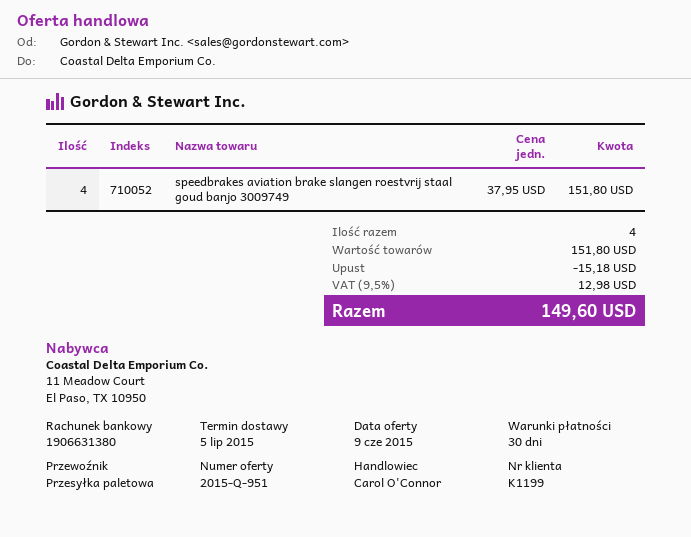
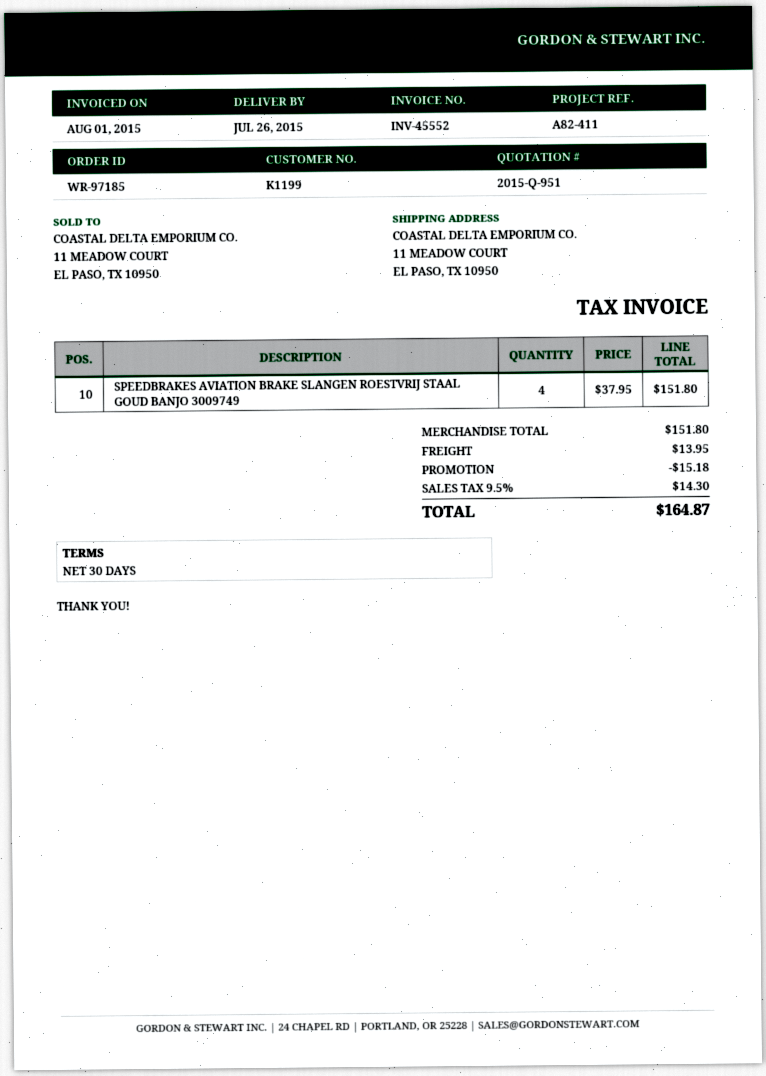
delivery date: 2015-07-05 -> 2015-07-26
shipping: none -> 13.95
tax: 9.5% = 12.98 -> 9.5% = 14.30
total: 149.60 -> 164.87

